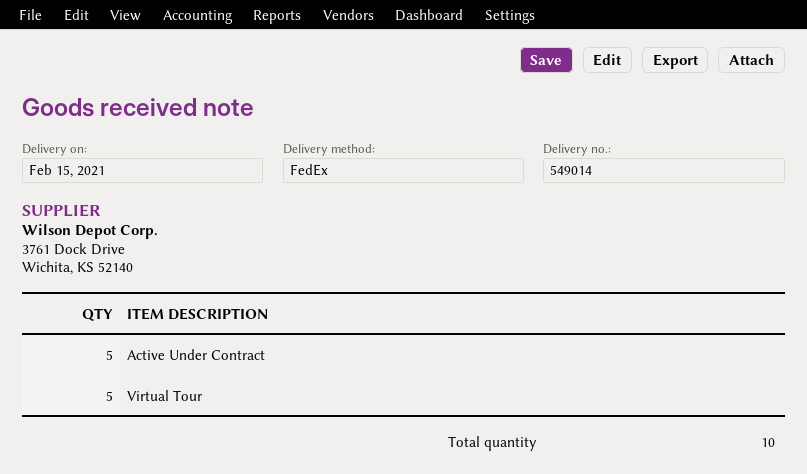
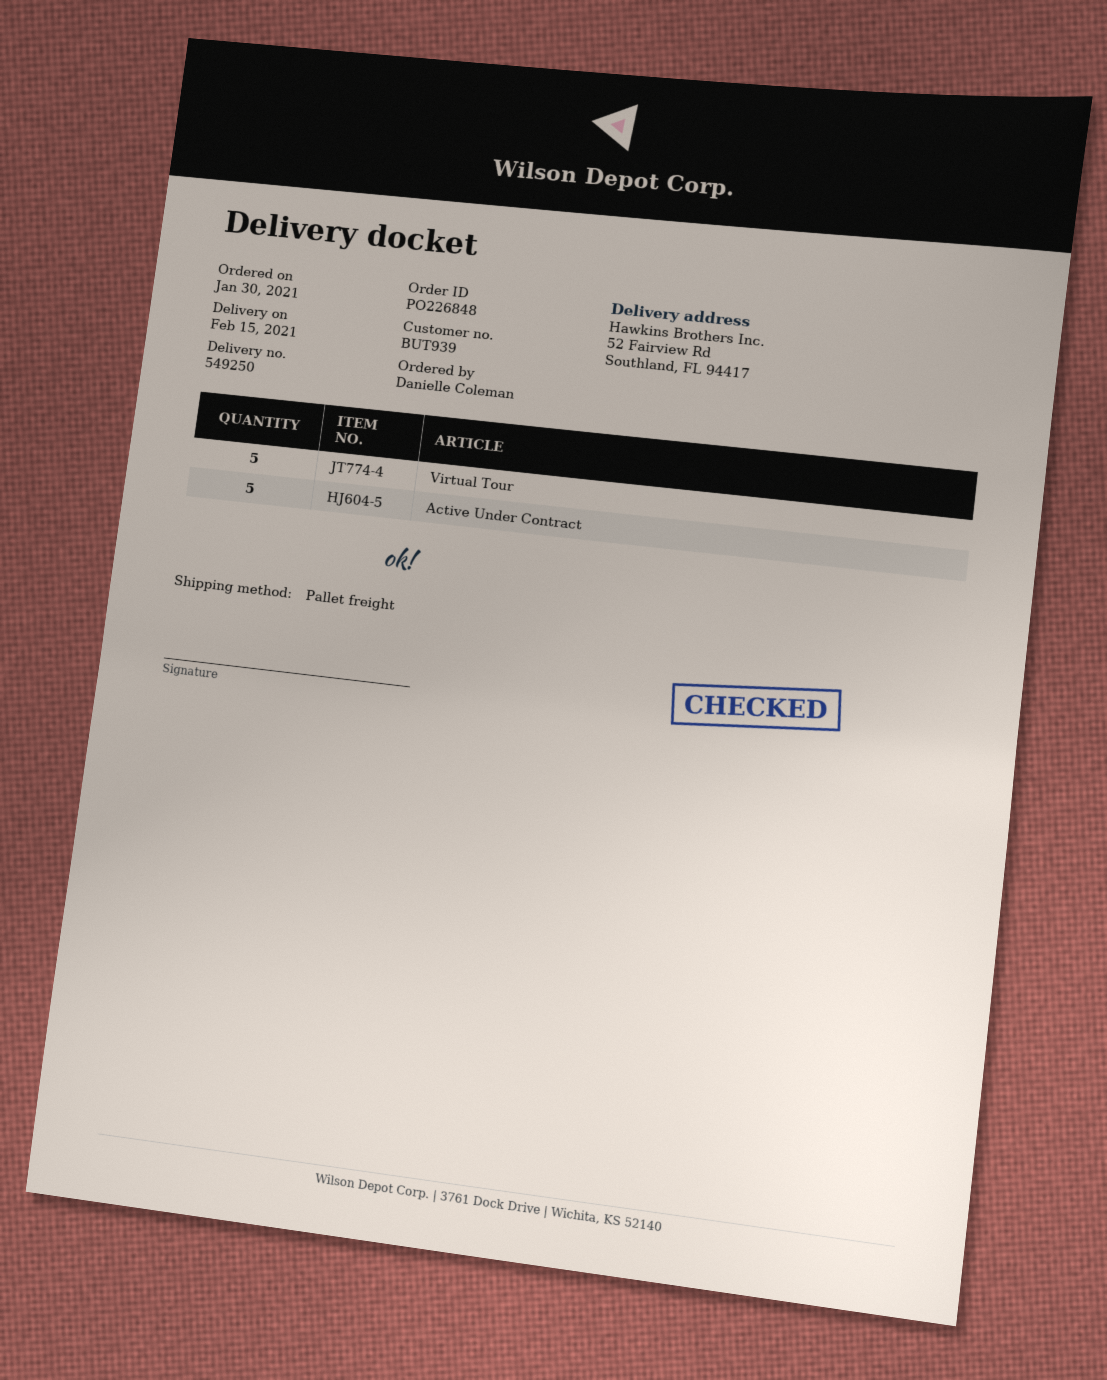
delivery note number: 549014 -> 549250
shipping method: FedEx -> pallet freight

